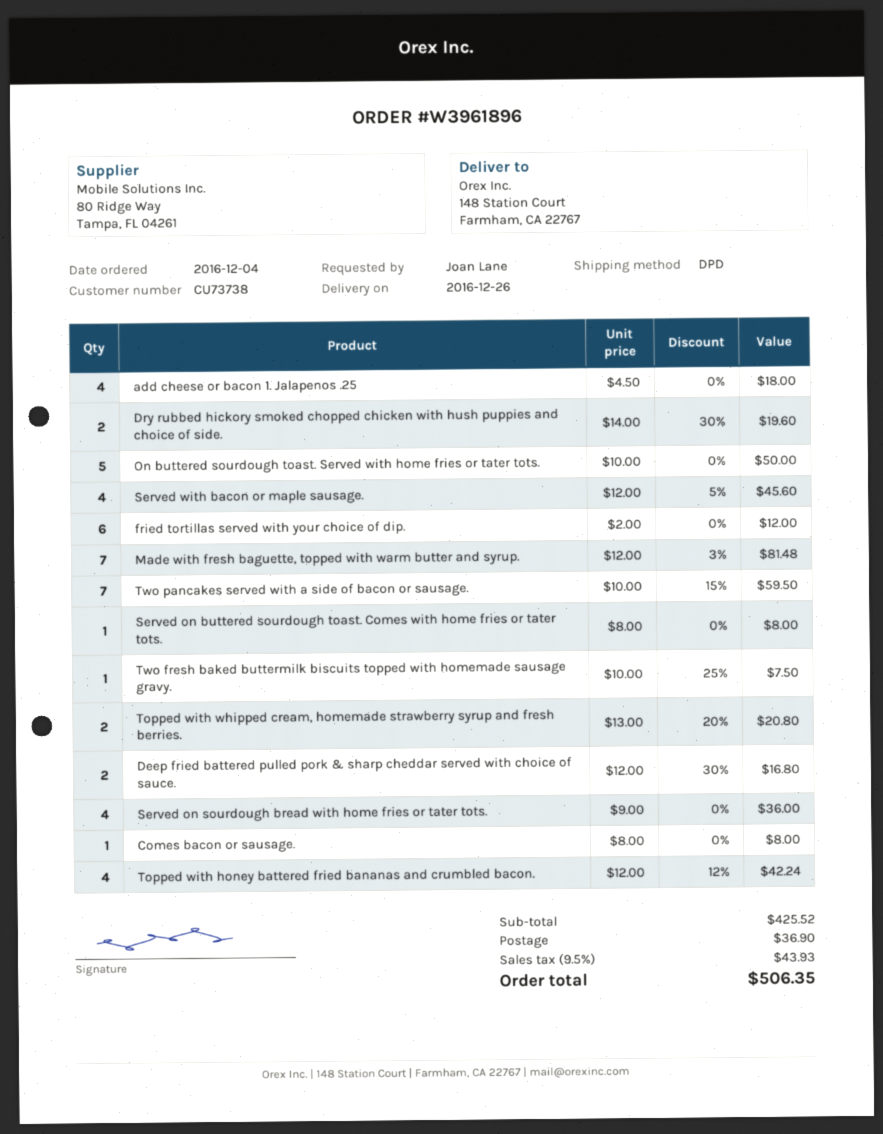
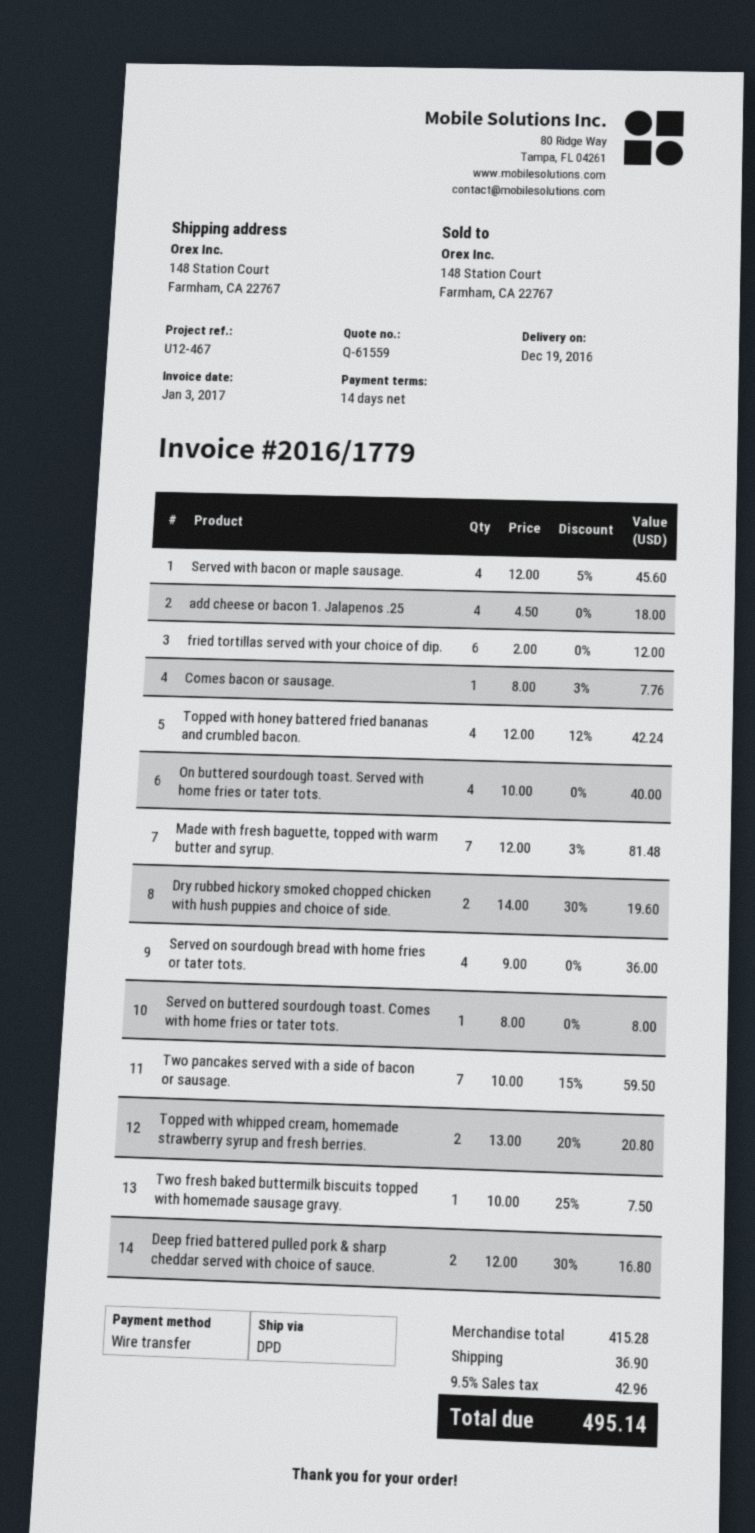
delivery date: 2016-12-26 -> 2016-12-19
On buttered sourdough toast. Served with home fries or tater tots.: 5 x 10.00 = 50.00 -> 4 x 10.00 = 40.00
Comes bacon or sausage.: 1 x 8.00 = 8.00 -> 1 x 8.00 - 3% = 7.76
subtotal: 425.52 -> 415.28
tax: 9.5% = 43.93 -> 9.5% = 42.96
total: 506.35 -> 495.14

